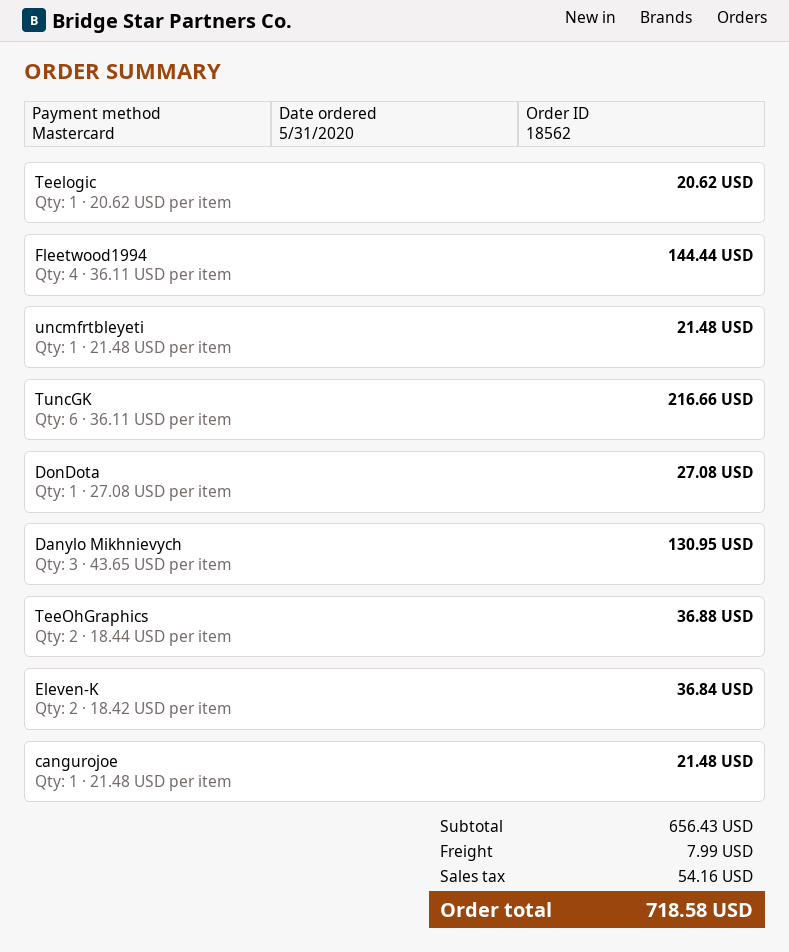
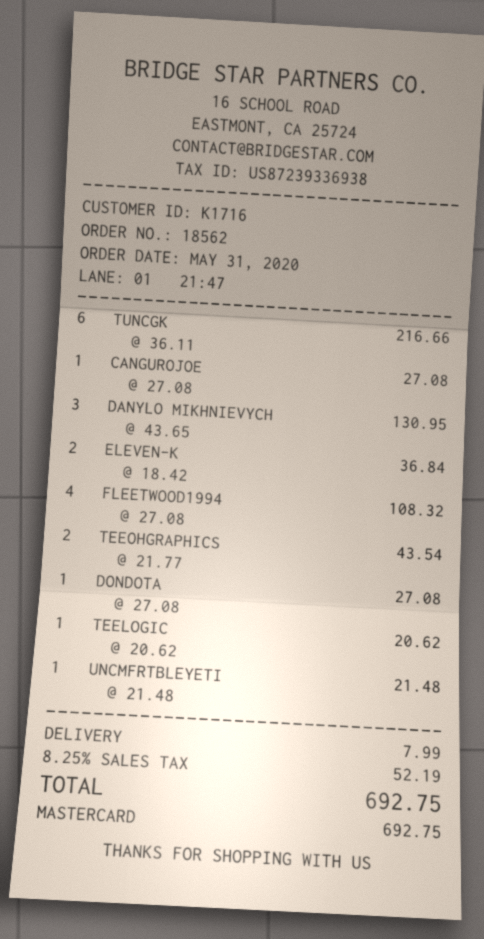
Fleetwood1994: 4 x 36.11 = 144.44 -> 4 x 27.08 = 108.32
TeeOhGraphics: 2 x 18.44 = 36.88 -> 2 x 21.77 = 43.54
cangurojoe: 1 x 21.48 = 21.48 -> 1 x 27.08 = 27.08
tax: 54.16 -> 52.19
total: 718.58 -> 692.75

